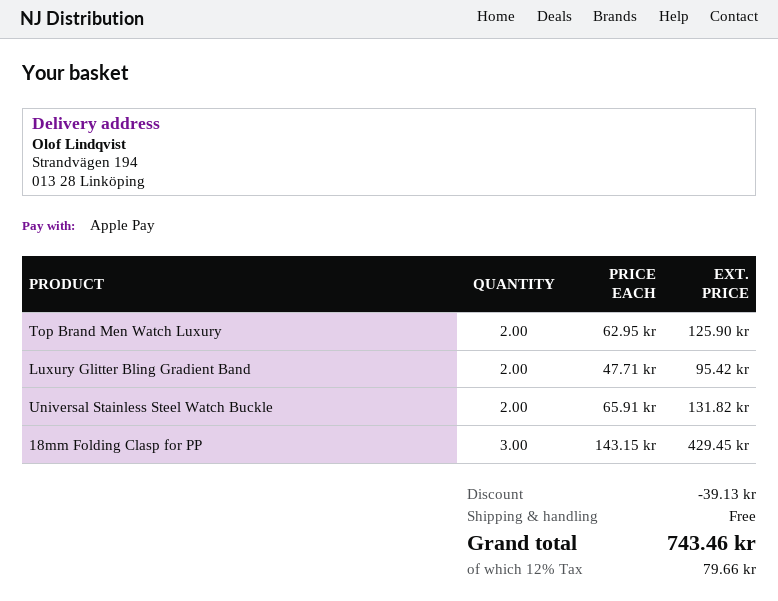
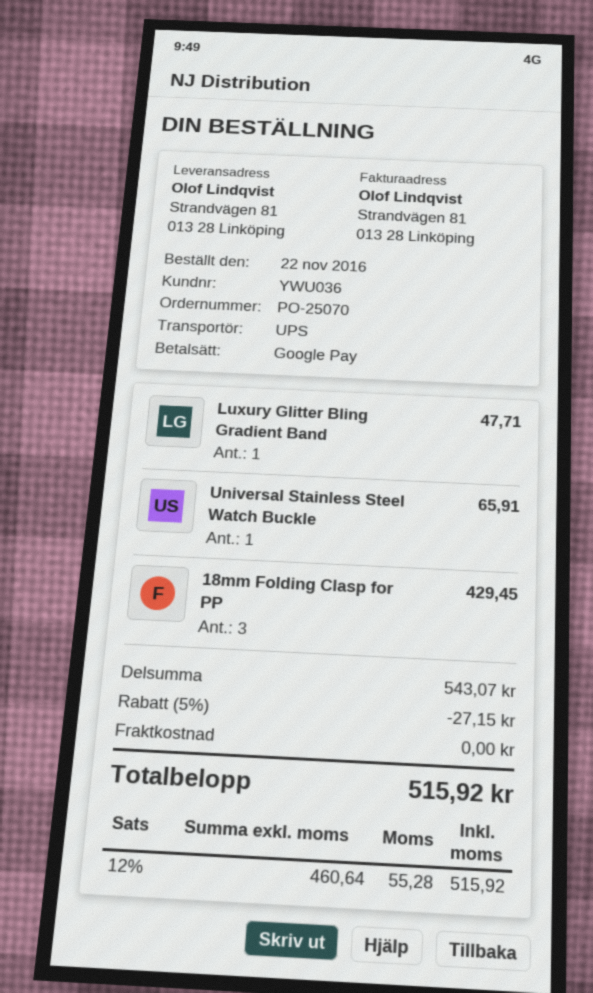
payment method: Apple Pay -> Google Pay
ship to: Strandvägen 194, 013 28 Linköping -> Strandvägen 81, 013 28 Linköping
Top Brand Men Watch Luxury: 2 for 125.90 -> none
Luxury Glitter Bling Gradient Band: 2 for 95.42 -> 1 for 47.71
Universal Stainless Steel Watch Buckle: 2 for 131.82 -> 1 for 65.91
discount: 39.13 -> 27.15
tax: 12% = 79.66 -> 12% = 55.28
total: 743.46 -> 515.92

